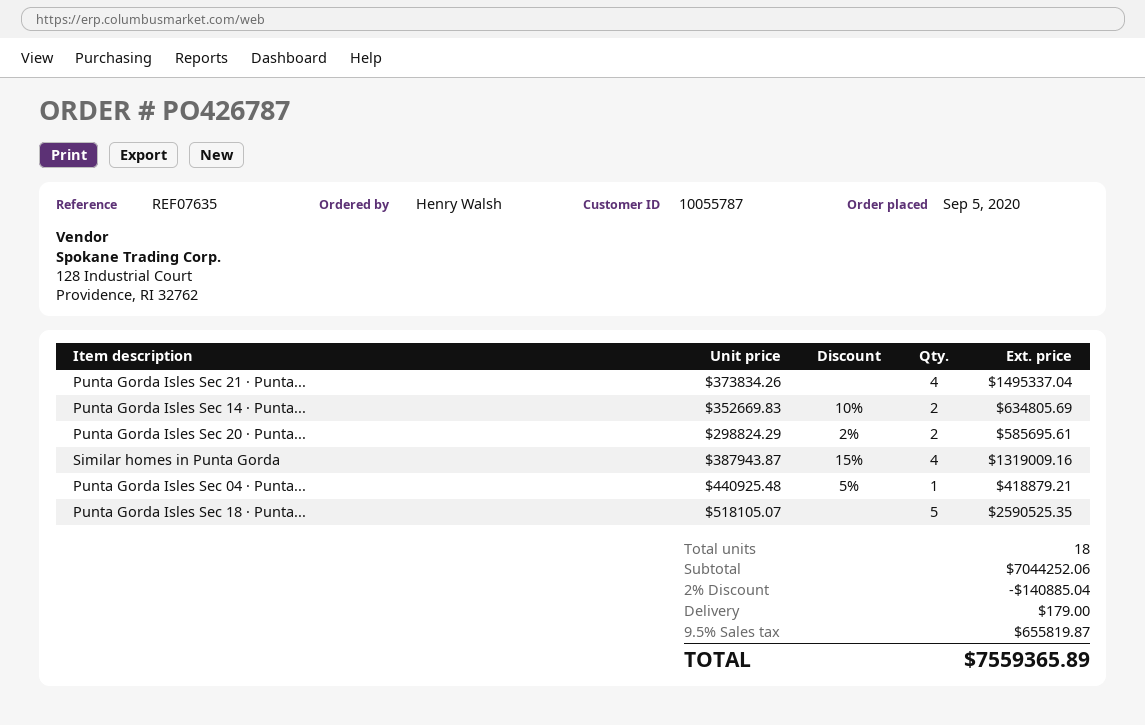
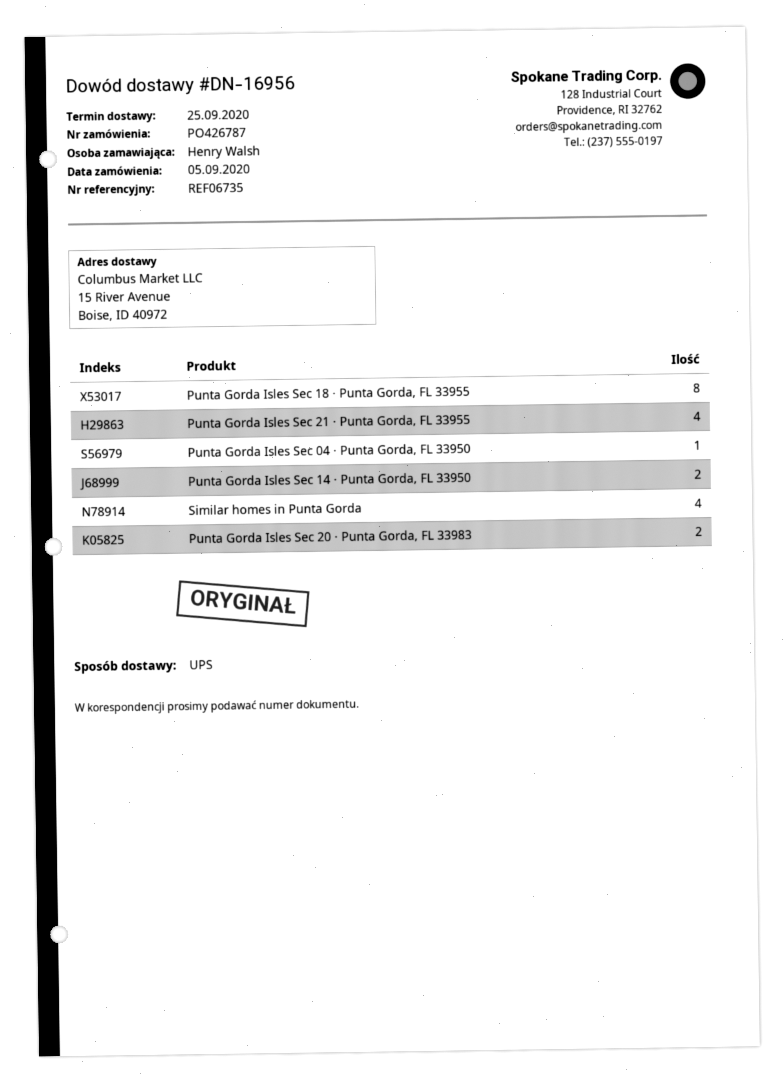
reference: REF07635 -> REF06735
Punta Gorda Isles Sec 18 · Punta...: 5 -> 8

